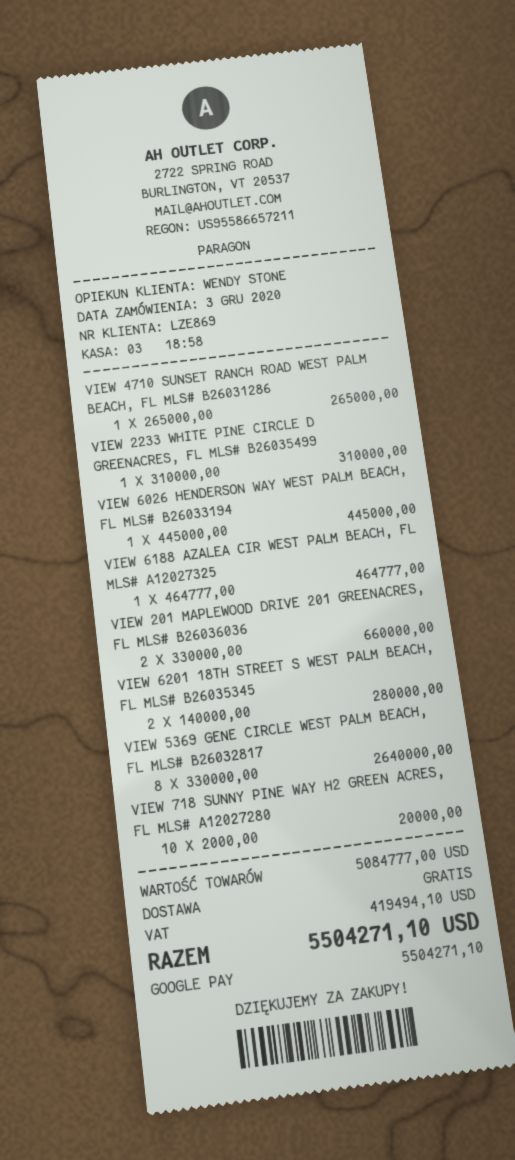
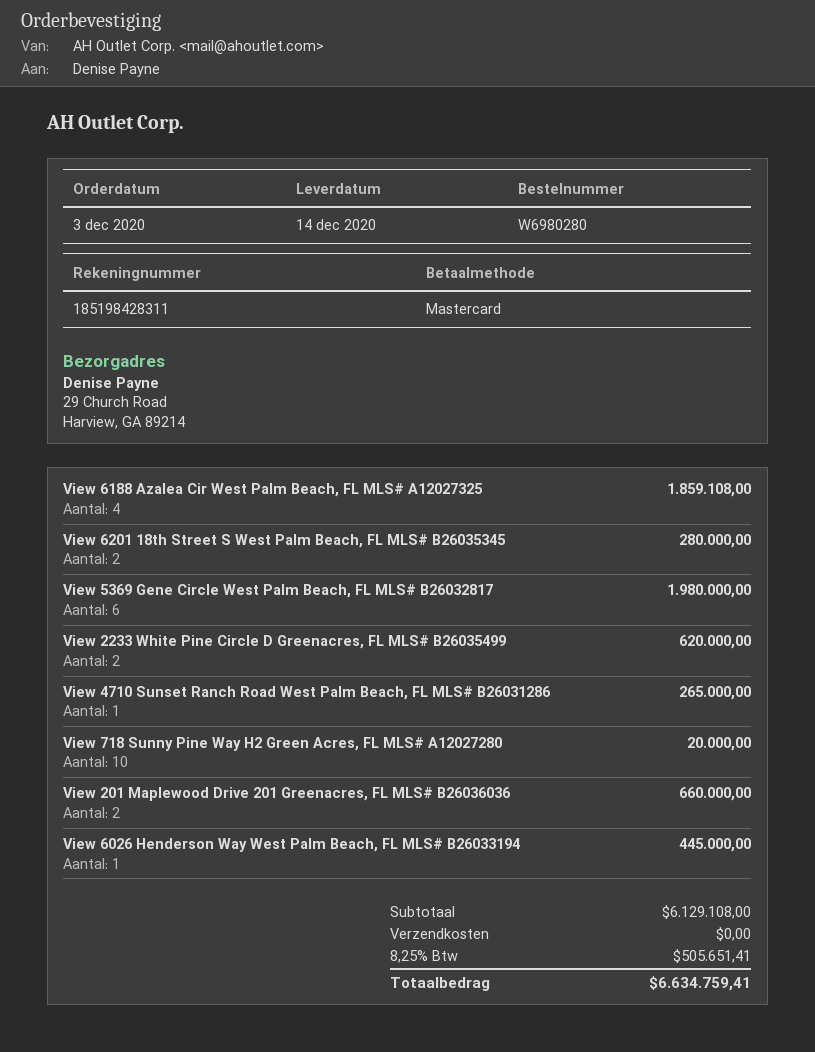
payment method: Google Pay -> Mastercard
VIEW 2233 WHITE PINE CIRCLE D GREENACRES, FL MLS# B26035499: 1 for 310000.00 -> 2 for 620000.00
VIEW 6188 AZALEA CIR WEST PALM BEACH, FL MLS# A12027325: 1 for 464777.00 -> 4 for 1859108.00
VIEW 5369 GENE CIRCLE WEST PALM BEACH, FL MLS# B26032817: 8 for 2640000.00 -> 6 for 1980000.00
subtotal: 5084777.00 -> 6129108.00
tax: 419494.10 -> 505651.41
total: 5504271.10 -> 6634759.41

